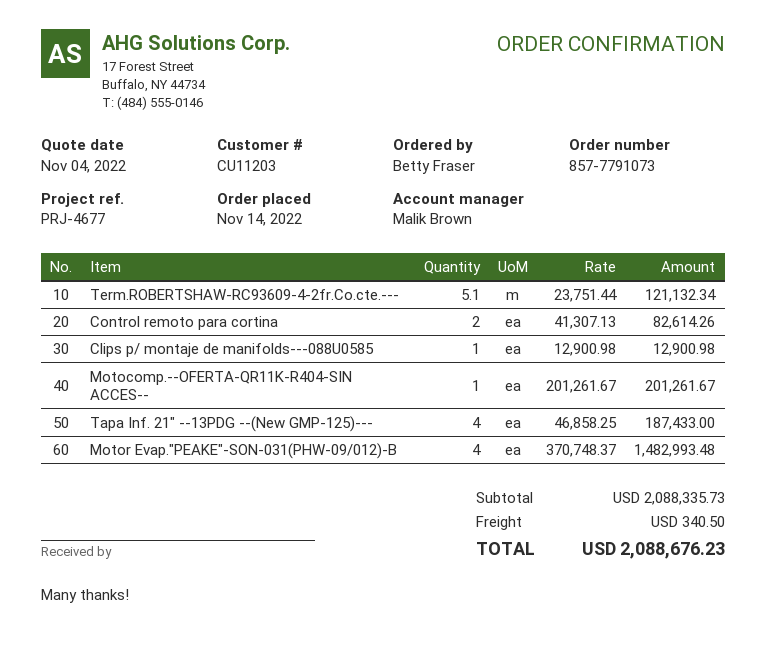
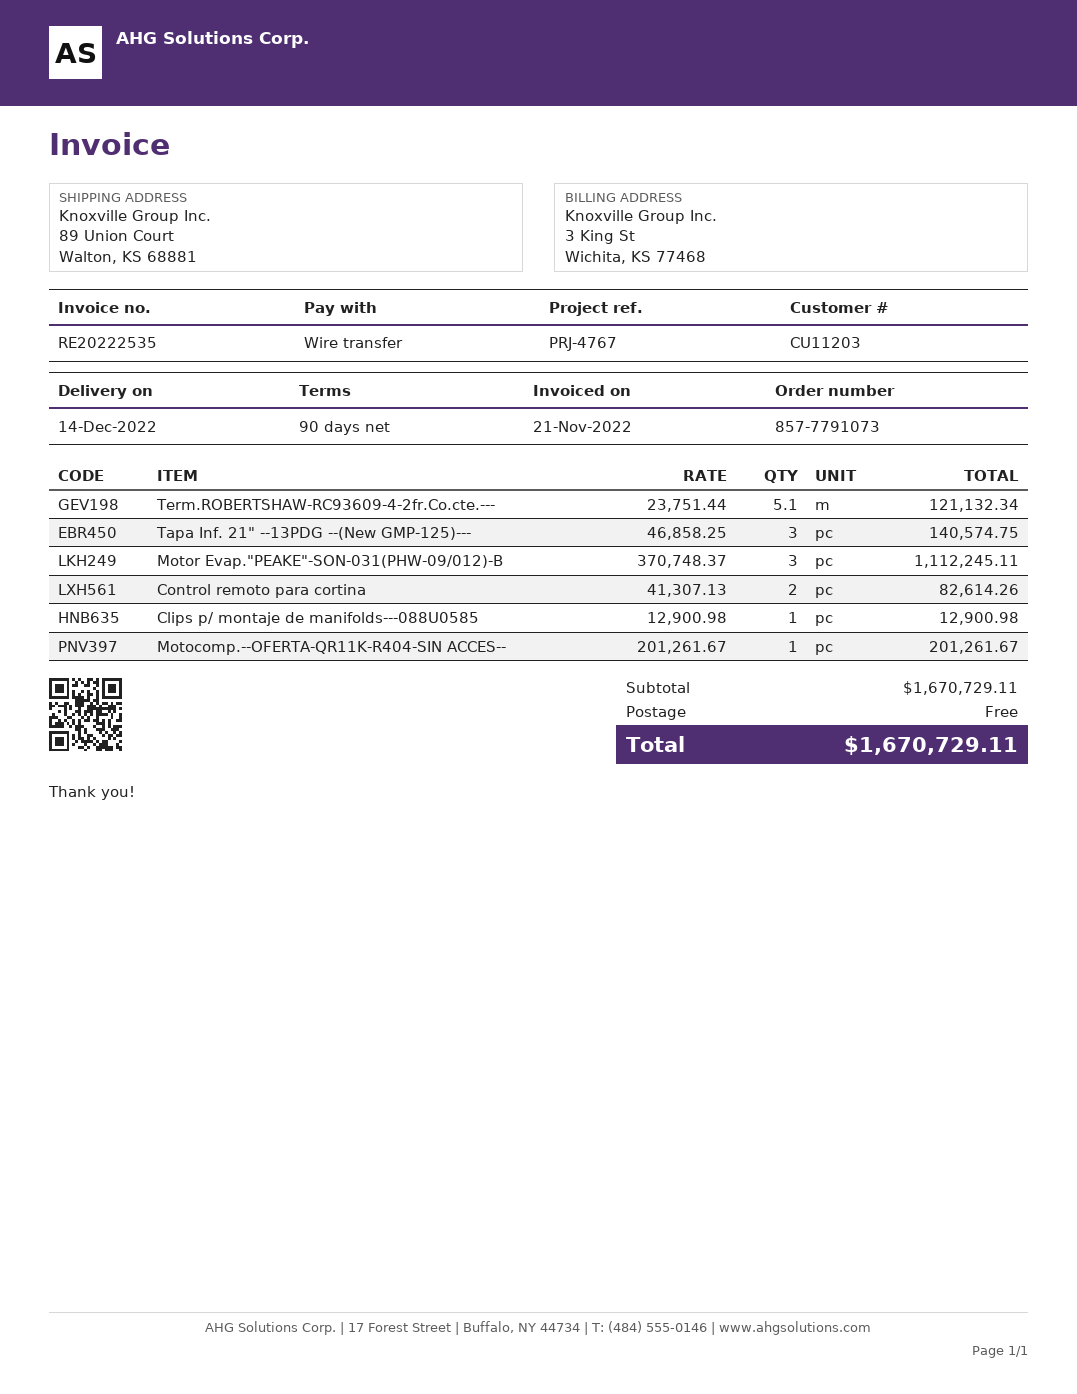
reference: PRJ-4677 -> PRJ-4767
Tapa Inf. 21" --13PDG --(New GMP-125)---: 4 x 46858.25 = 187433.00 -> 3 x 46858.25 = 140574.75
Motor Evap."PEAKE"-SON-031(PHW-09/012)-B: 4 x 370748.37 = 1482993.48 -> 3 x 370748.37 = 1112245.11
subtotal: 2088335.73 -> 1670729.11
shipping: 340.50 -> 0.00
total: 2088676.23 -> 1670729.11

